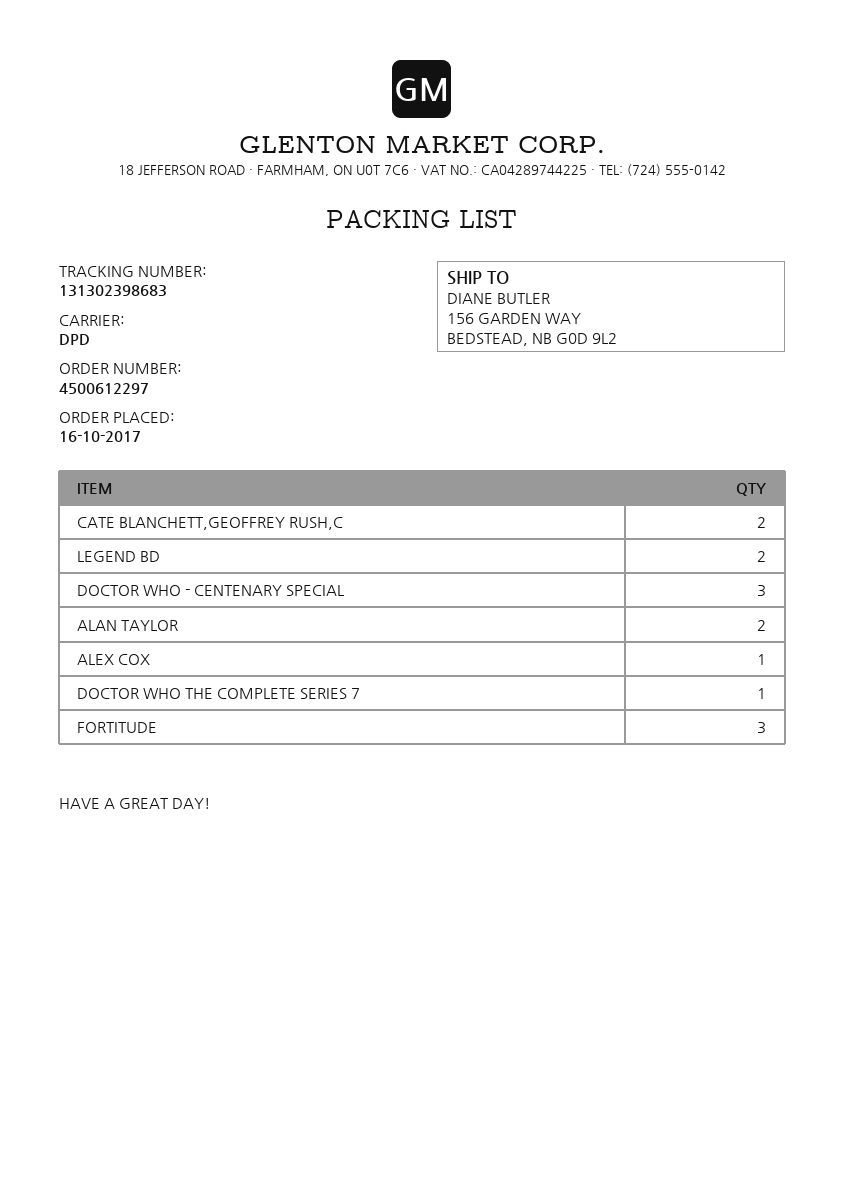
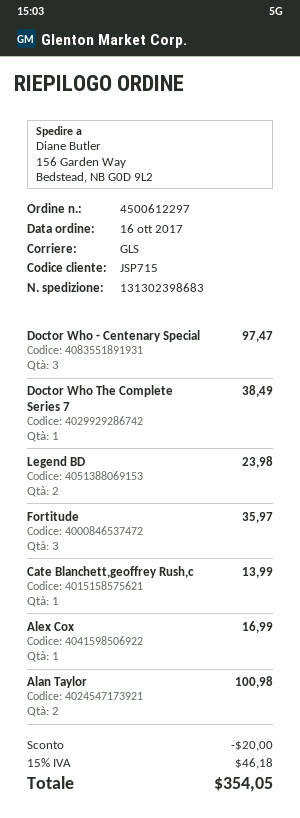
shipping method: DPD -> GLS
CATE BLANCHETT,GEOFFREY RUSH,C: 2 -> 1

